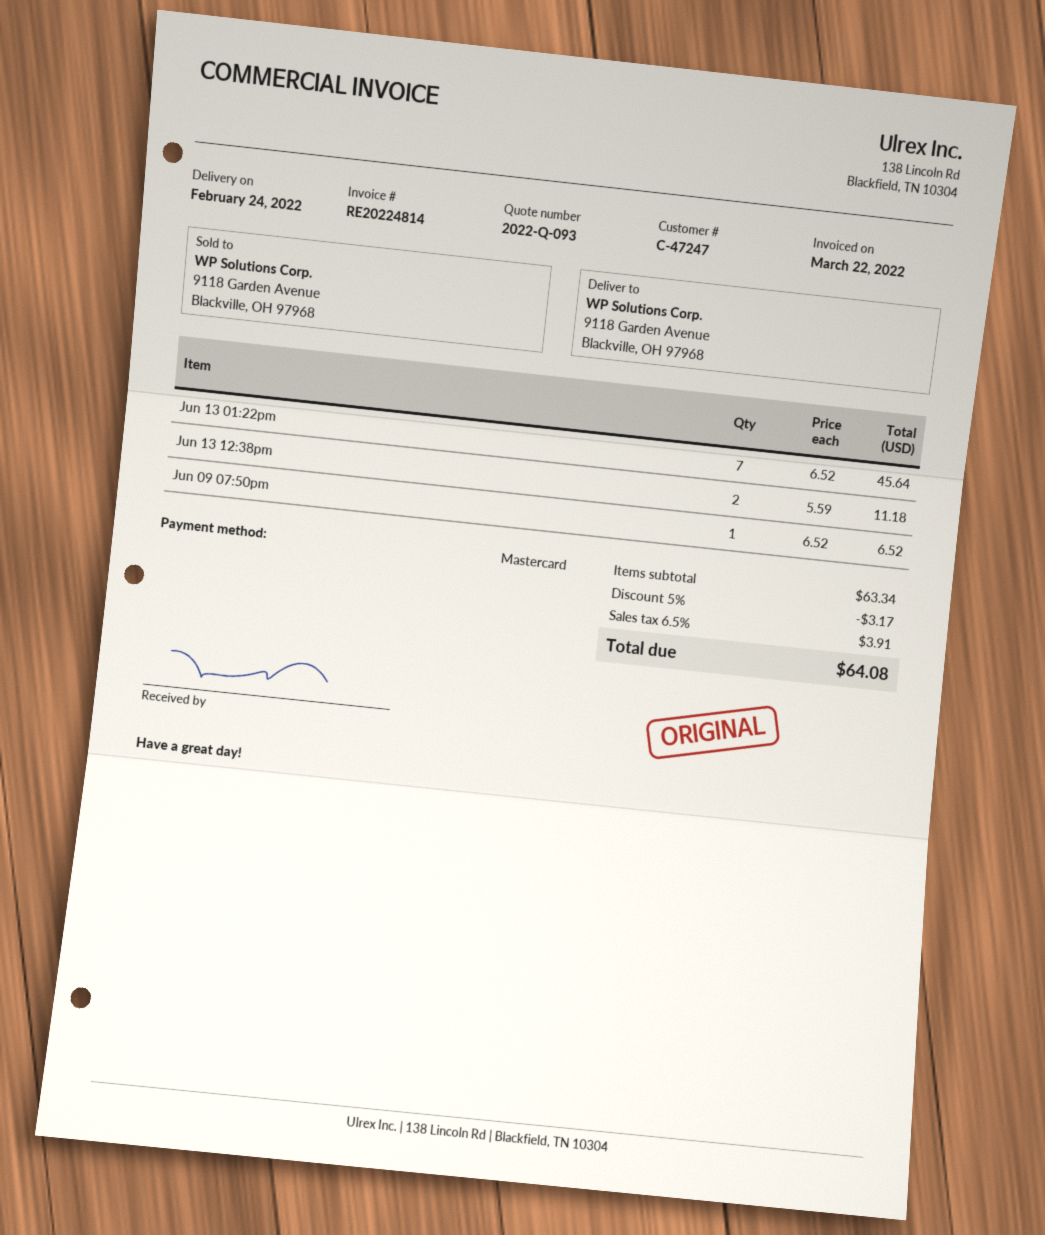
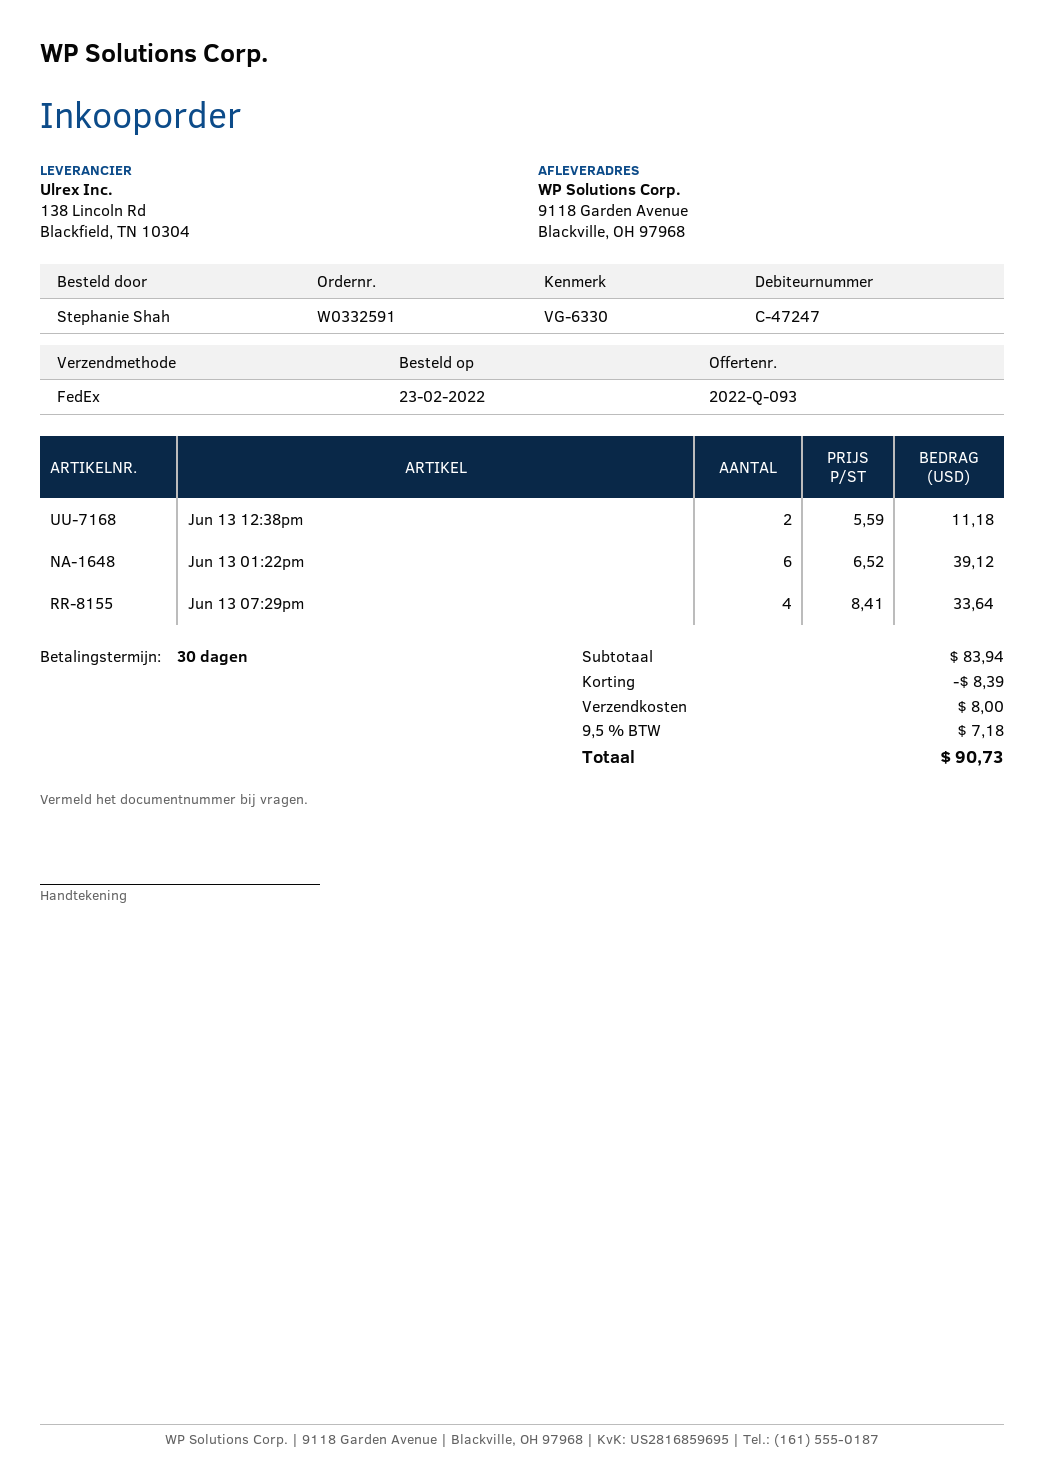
Jun 13 01:22pm: 7 x 6.52 = 45.64 -> 6 x 6.52 = 39.12
Jun 09 07:50pm: 1 x 6.52 = 6.52 -> none
Jun 13 07:29pm: none -> 4 x 8.41 = 33.64
subtotal: 63.34 -> 83.94
discount: 3.17 -> 8.39
shipping: none -> 8.00
tax: 6.5% = 3.91 -> 9.5% = 7.18
total: 64.08 -> 90.73

